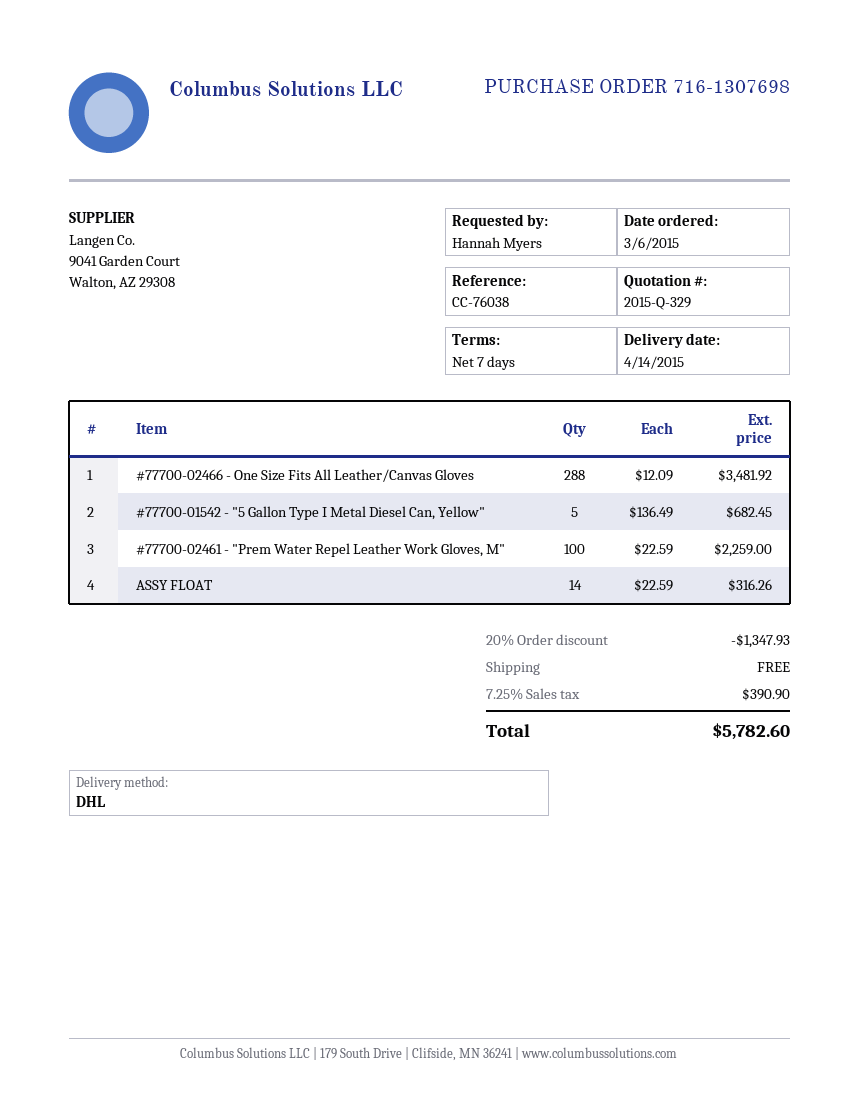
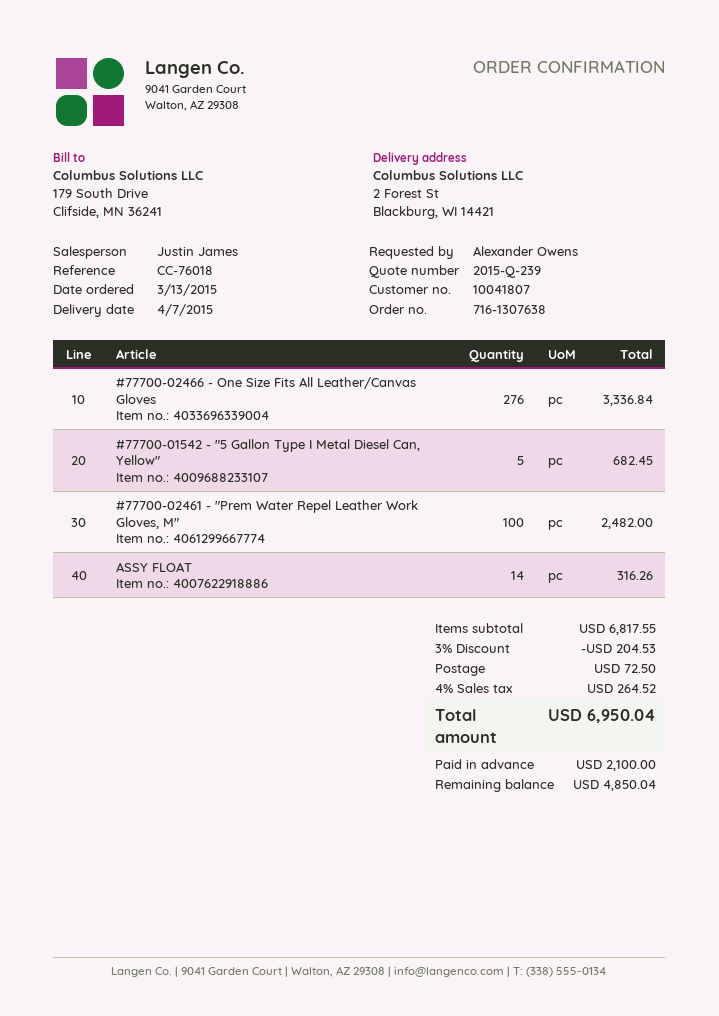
quote number: 2015-Q-329 -> 2015-Q-239
order number: 716-1307698 -> 716-1307638
order date: 2015-03-06 -> 2015-03-13
delivery date: 2015-04-14 -> 2015-04-07
reference: CC-76038 -> CC-76018
ordered by: Hannah Myers -> Alexander Owens
#77700-02466 - One Size Fits All Leather/Canvas Gloves: 288 for 3481.92 -> 276 for 3336.84
#77700-02461 - "Prem Water Repel Leather Work Gloves, M": 100 for 2259.00 -> 100 for 2482.00
discount: 20% = 1347.93 -> 3% = 204.53
shipping: 0.00 -> 72.50
tax: 7.25% = 390.90 -> 4% = 264.52
total: 5782.60 -> 6950.04

